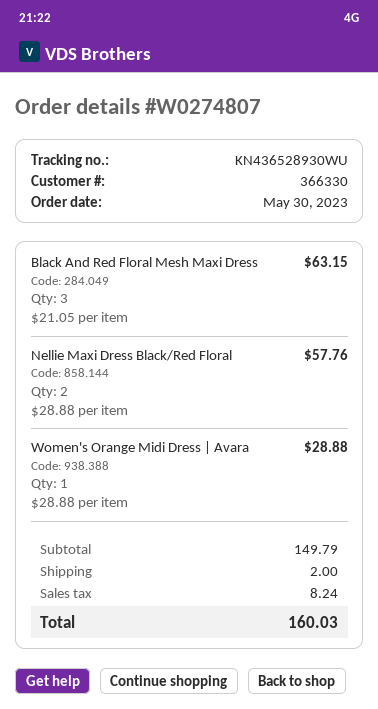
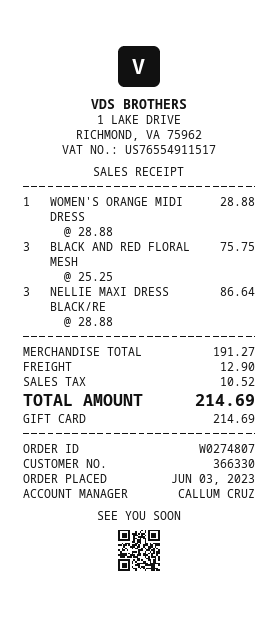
order date: 2023-05-30 -> 2023-06-03
Black And Red Floral Mesh Maxi Dress: 3 x 21.05 = 63.15 -> 3 x 25.25 = 75.75
Nellie Maxi Dress Black/Red Floral: 2 x 28.88 = 57.76 -> 3 x 28.88 = 86.64
subtotal: 149.79 -> 191.27
shipping: 2.00 -> 12.90
tax: 8.24 -> 10.52
total: 160.03 -> 214.69

